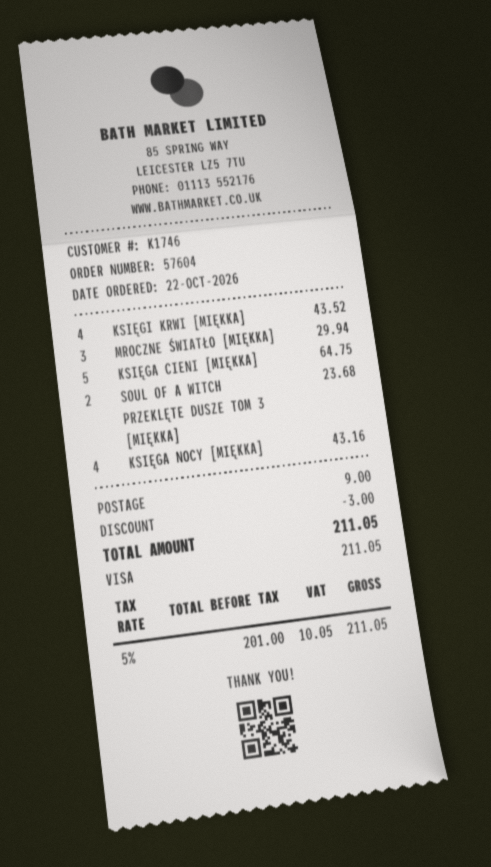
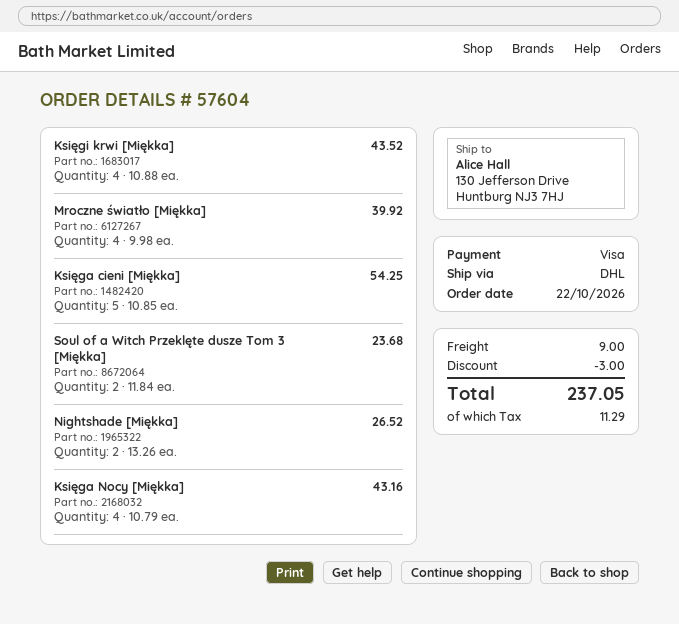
MROCZNE ŚWIATŁO [MIĘKKA]: 3 for 29.94 -> 4 for 39.92
KSIĘGA CIENI [MIĘKKA]: 5 for 64.75 -> 5 for 54.25
Nightshade [Miękka]: none -> 2 for 26.52
tax: 10.05 -> 11.29
total: 211.05 -> 237.05

